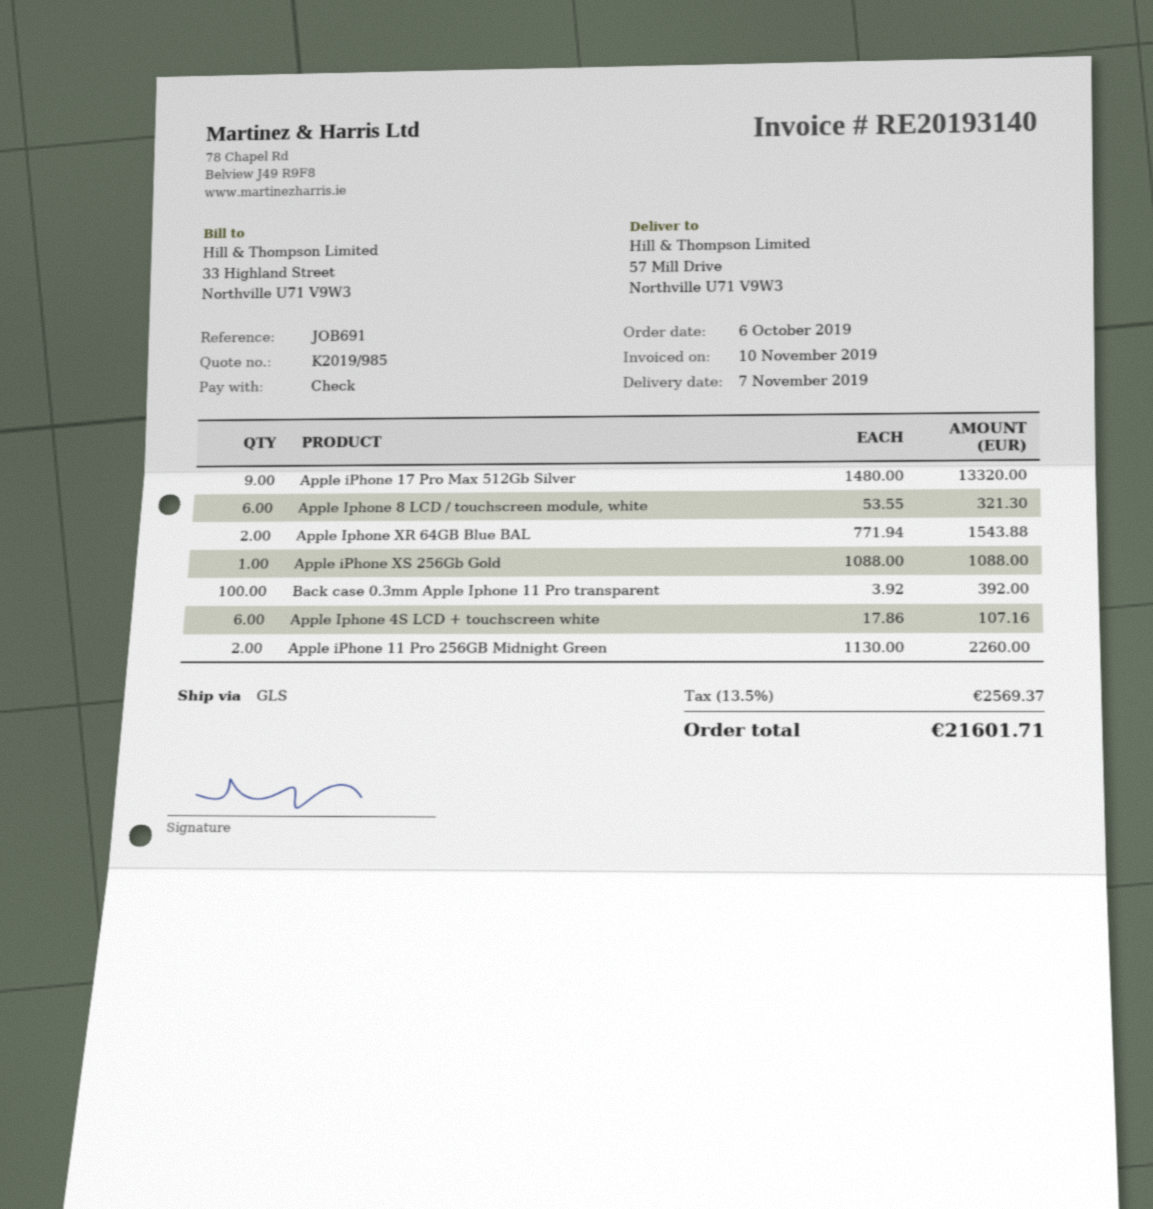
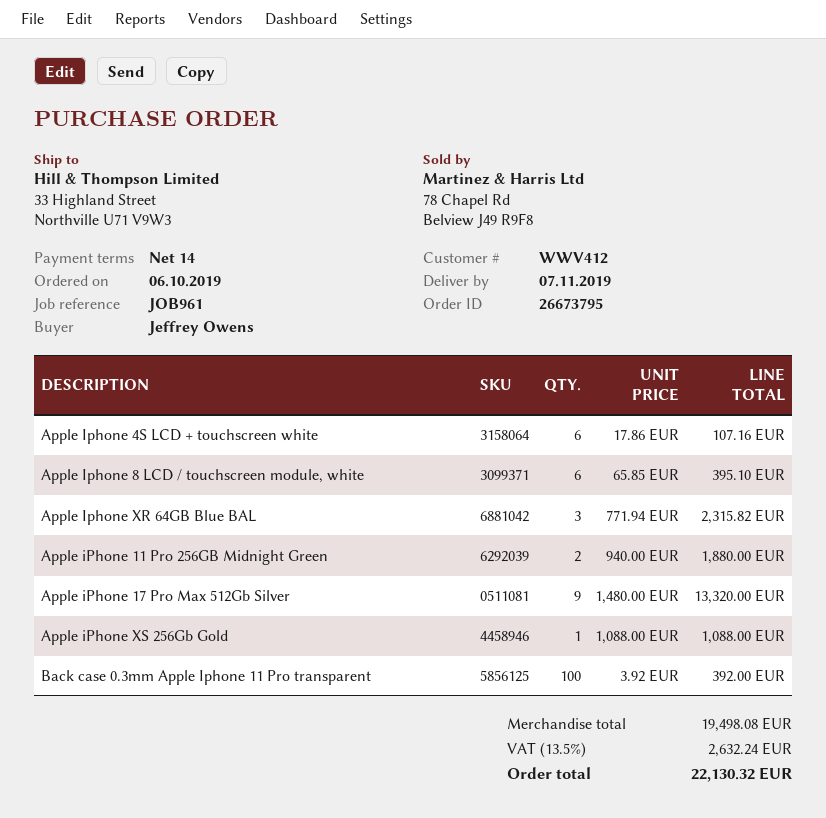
reference: JOB691 -> JOB961
ship to: 57 Mill Drive, Northville U71 V9W3 -> 33 Highland Street, Northville U71 V9W3
Apple Iphone 8 LCD / touchscreen module, white: 6 x 53.55 = 321.30 -> 6 x 65.85 = 395.10
Apple Iphone XR 64GB Blue BAL: 2 x 771.94 = 1543.88 -> 3 x 771.94 = 2315.82
Apple iPhone 11 Pro 256GB Midnight Green: 2 x 1130.00 = 2260.00 -> 2 x 940.00 = 1880.00
tax: 13.5% = 2569.37 -> 13.5% = 2632.24
total: 21601.71 -> 22130.32

